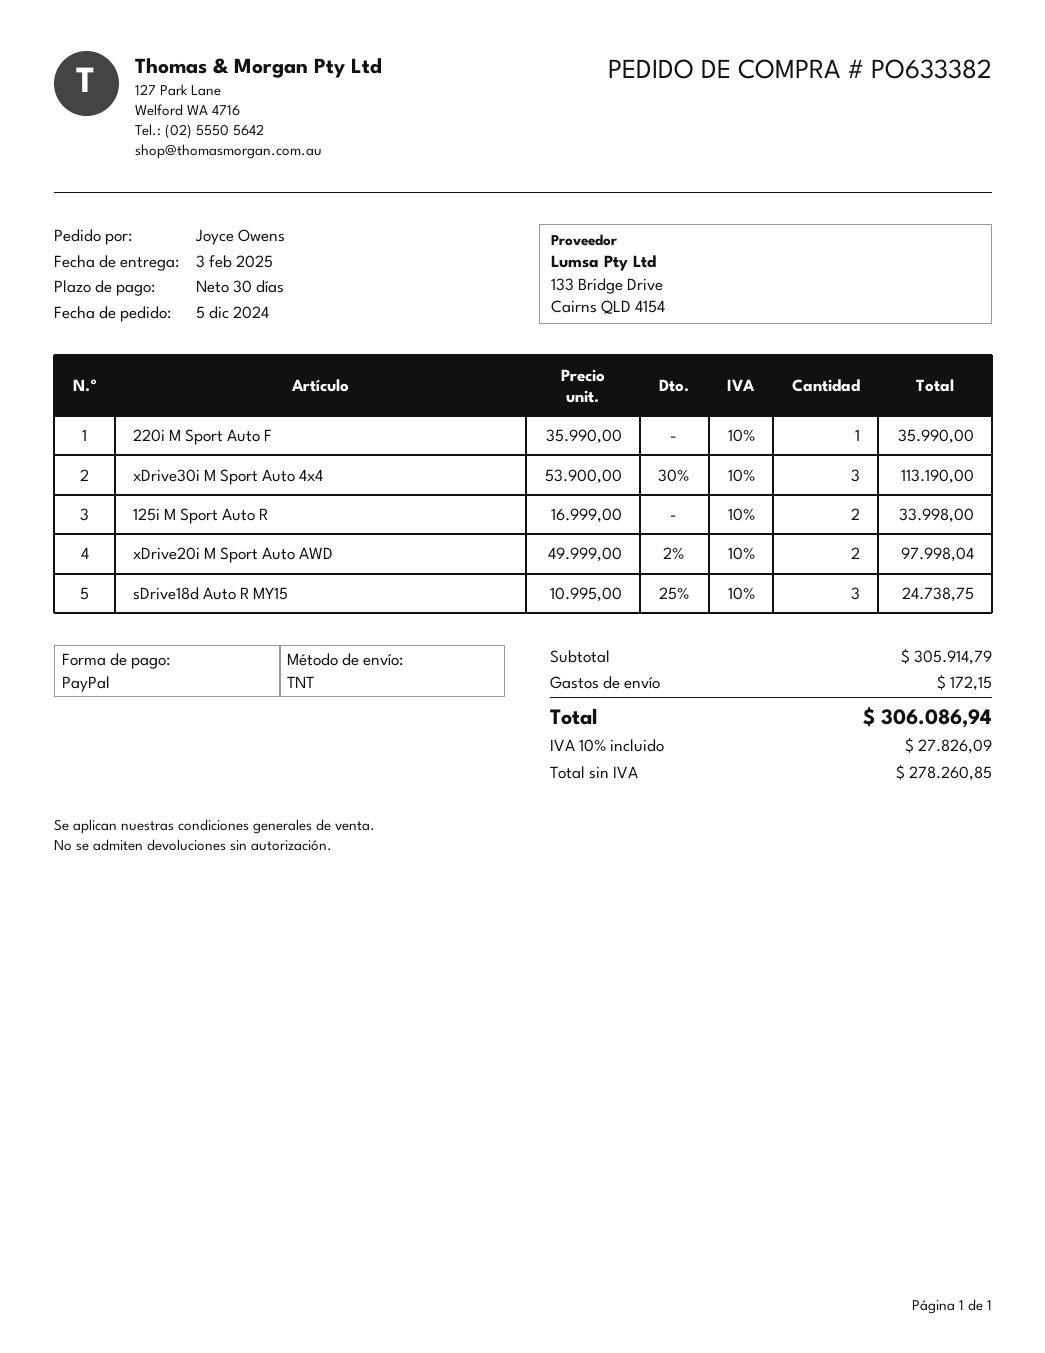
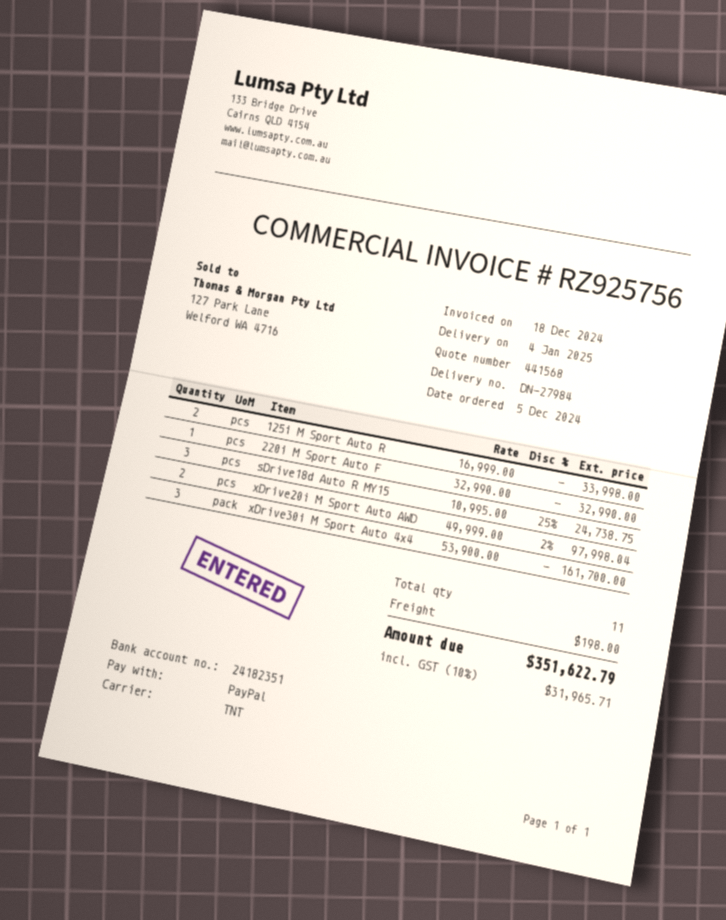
delivery date: 2025-02-03 -> 2025-01-04
220i M Sport Auto F: 1 x 35990.00 = 35990.00 -> 1 x 32990.00 = 32990.00
xDrive30i M Sport Auto 4x4: 3 x 53900.00 - 30% = 113190.00 -> 3 x 53900.00 = 161700.00
shipping: 172.15 -> 198.00
tax: 10% = 27826.09 -> 10% = 31965.71
total: 306086.94 -> 351622.79

